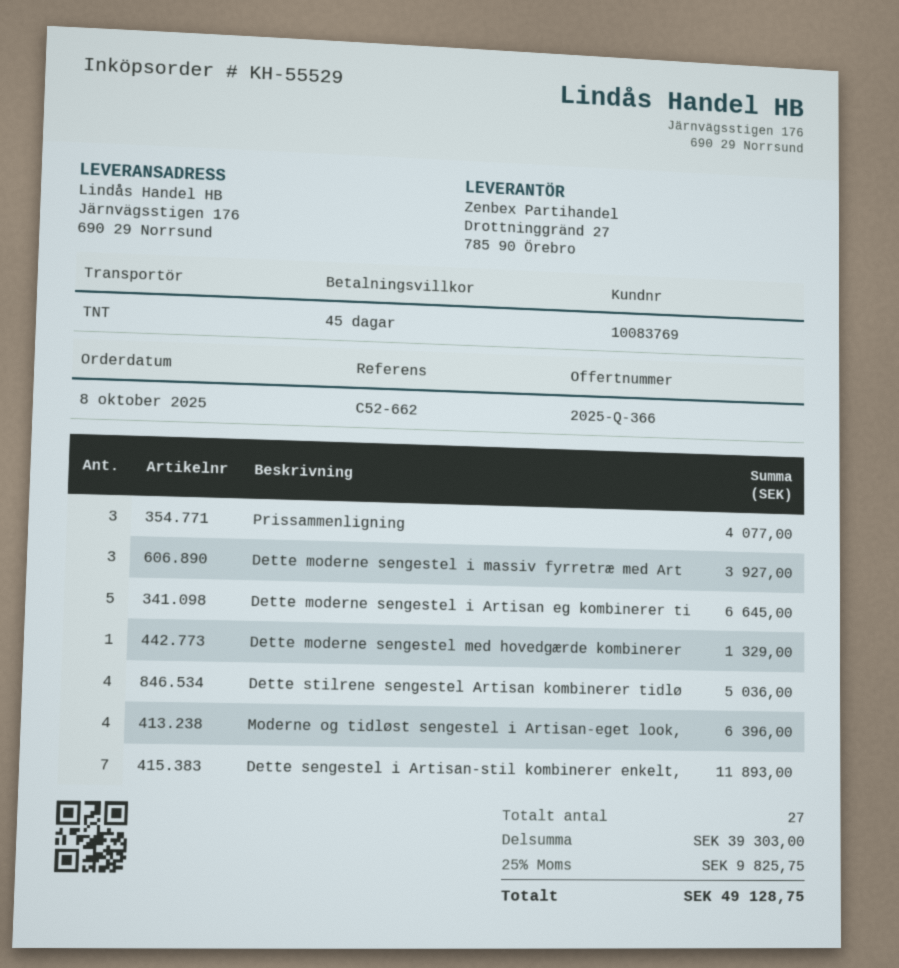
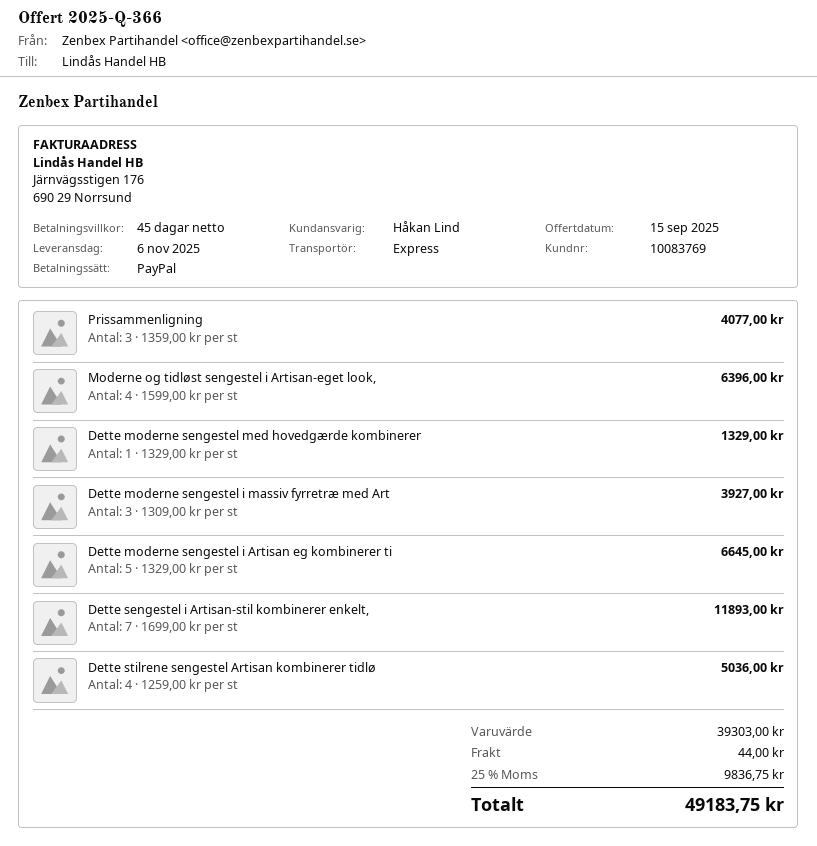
shipping method: TNT -> express
shipping: none -> 44.00
tax: 25% = 9825.75 -> 25% = 9836.75
total: 49128.75 -> 49183.75

